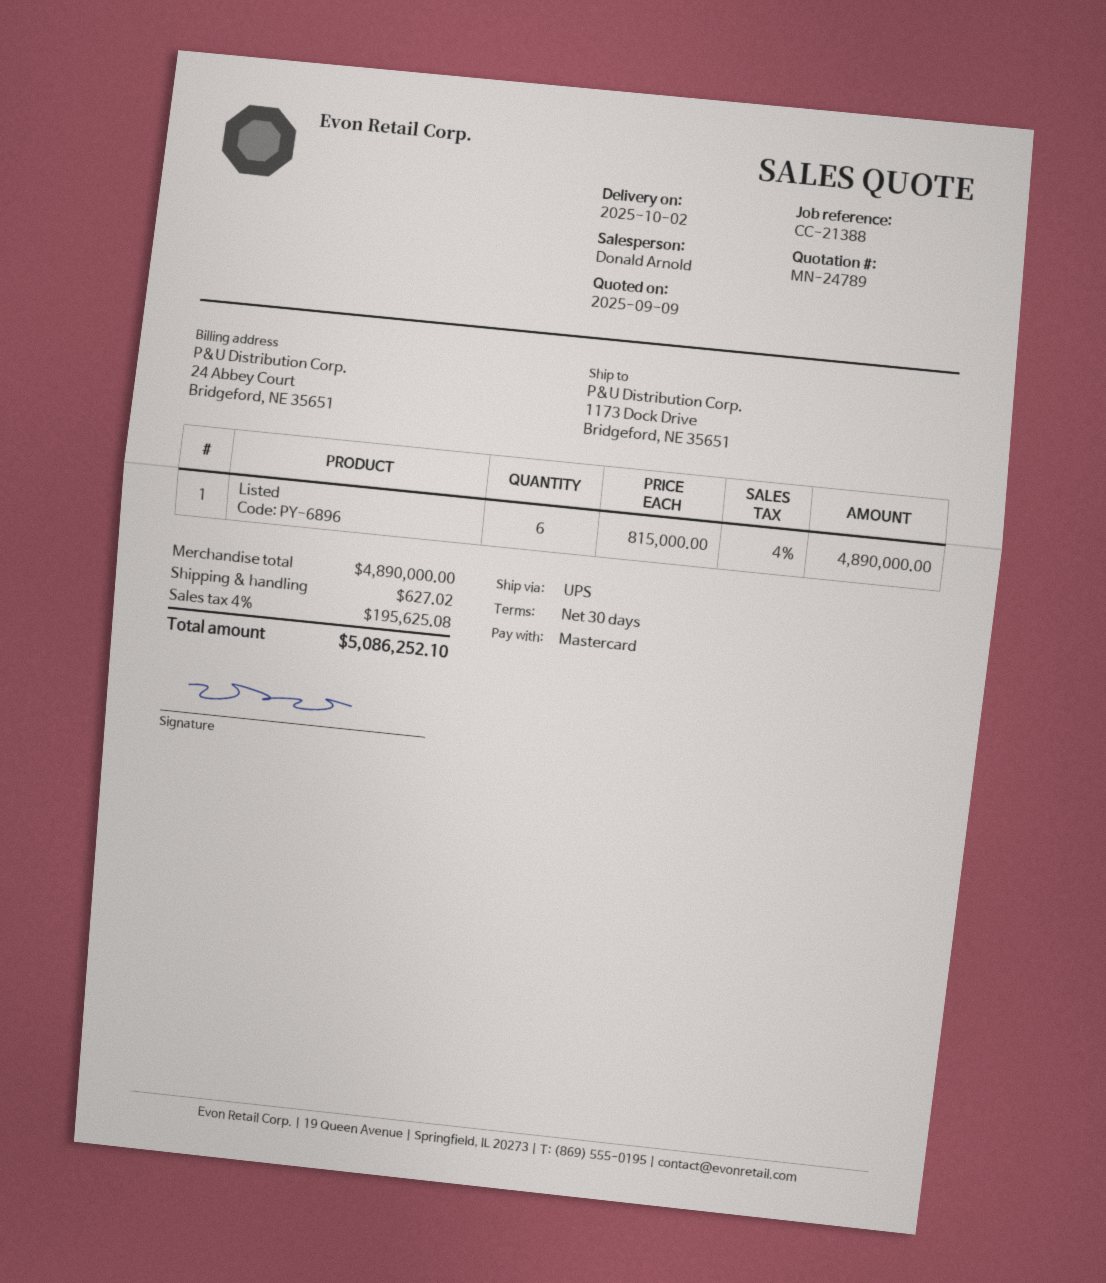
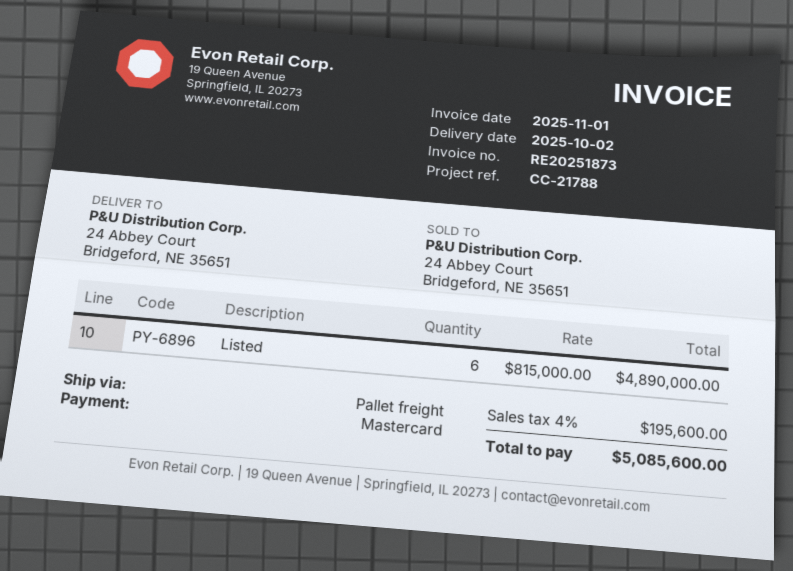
reference: CC-21388 -> CC-21788
shipping method: UPS -> pallet freight
ship to: 1173 Dock Drive, Bridgeford, NE 35651 -> 24 Abbey Court, Bridgeford, NE 35651
shipping: 627.02 -> none
tax: 4% = 195625.08 -> 4% = 195600.00
total: 5086252.10 -> 5085600.00

